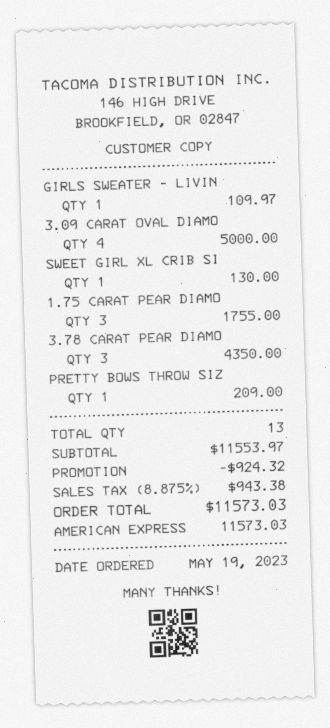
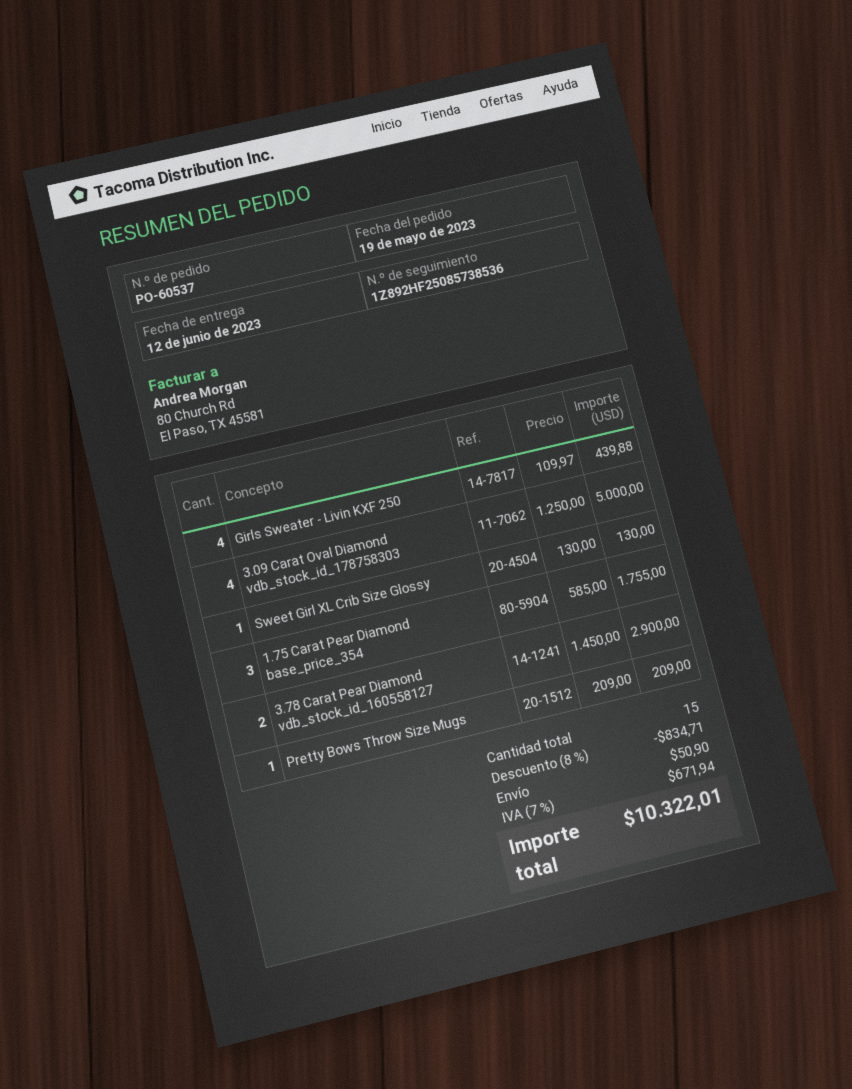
GIRLS SWEATER - LIVIN: 1 for 109.97 -> 4 for 439.88
3.78 CARAT PEAR DIAMO: 3 for 4350.00 -> 2 for 2900.00
total quantity: 13 -> 15
discount: 924.32 -> 834.71
shipping: none -> 50.90
tax: 8.875% = 943.38 -> 7% = 671.94
total: 11573.03 -> 10322.01

